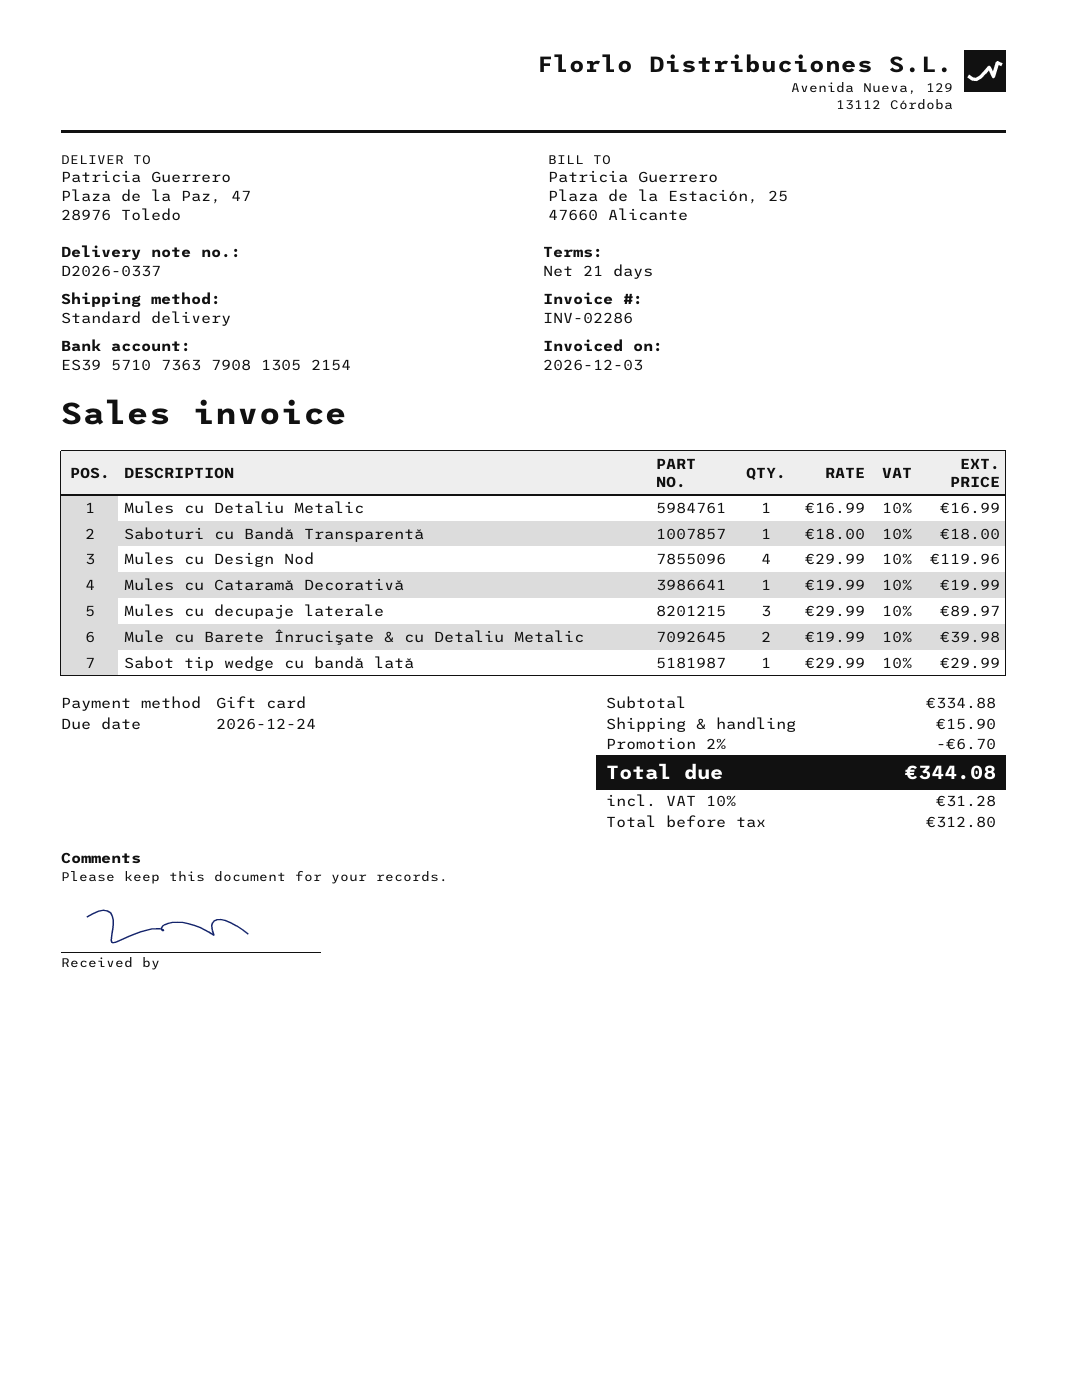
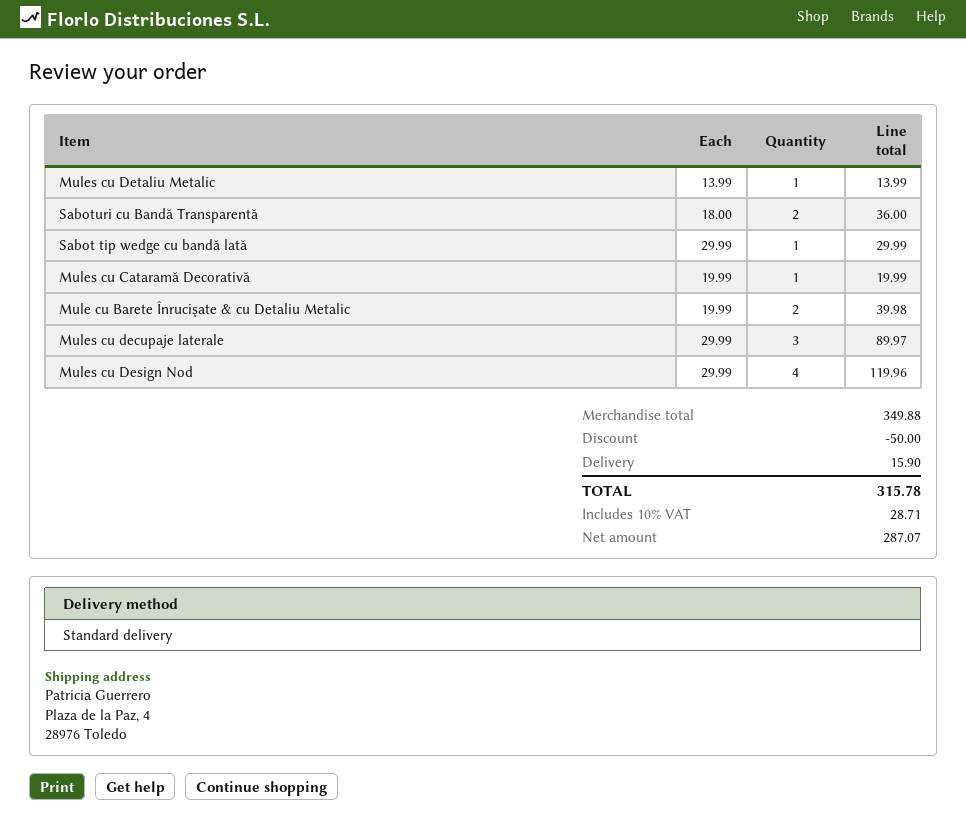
ship to: Plaza de la Paz, 47, 28976 Toledo -> Plaza de la Paz, 4, 28976 Toledo
Mules cu Detaliu Metalic: 1 x 16.99 = 16.99 -> 1 x 13.99 = 13.99
Saboturi cu Bandă Transparentă: 1 x 18.00 = 18.00 -> 2 x 18.00 = 36.00
subtotal: 334.88 -> 349.88
discount: 6.70 -> 50.00
net: 312.80 -> 287.07
tax: 10% = 31.28 -> 10% = 28.71
total: 344.08 -> 315.78

